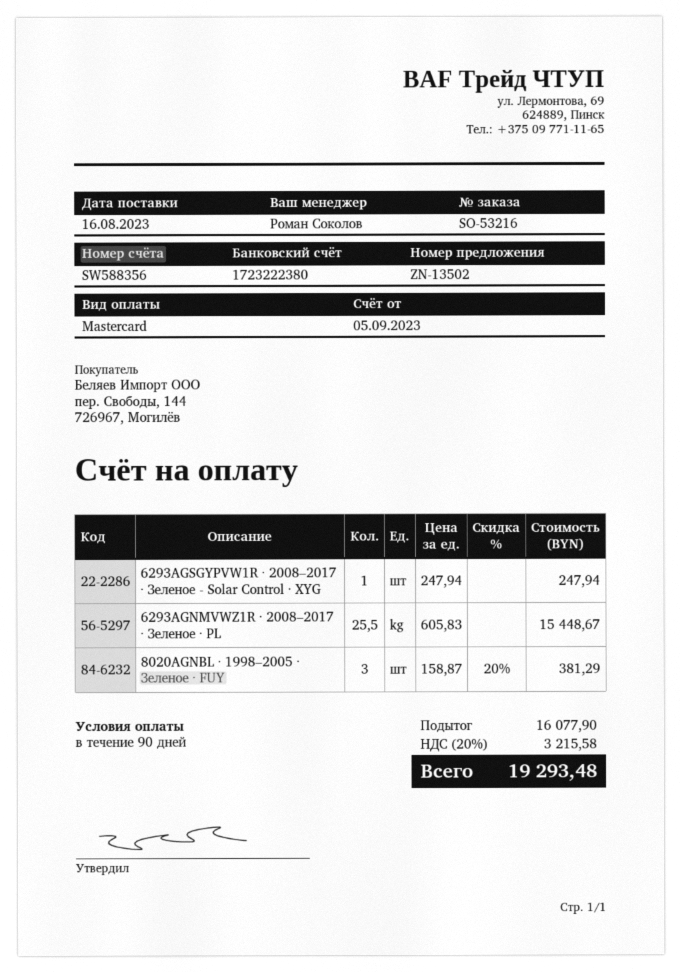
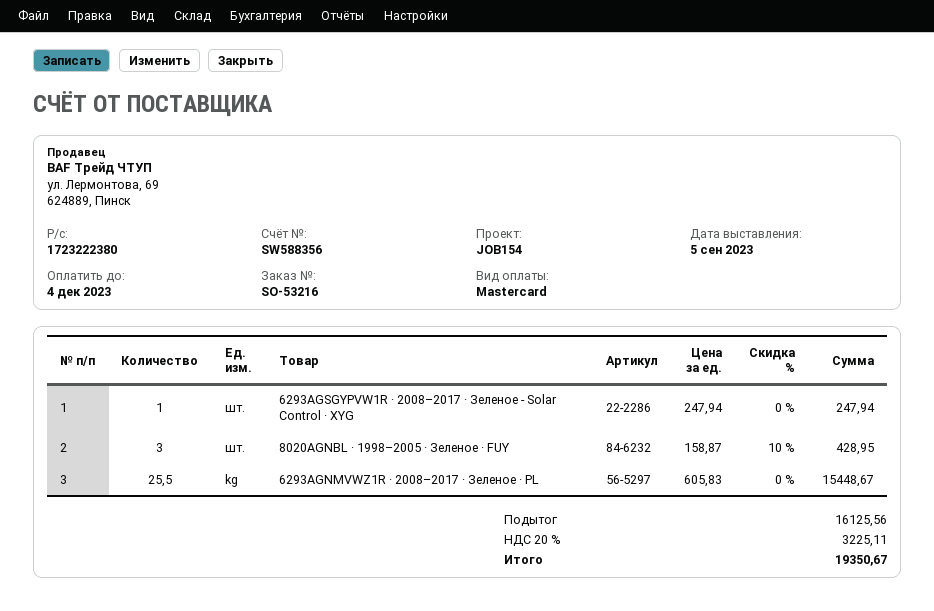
8020AGNBL · 1998–2005 · Зеленое · FUY: 3 x 158.87 - 20% = 381.29 -> 3 x 158.87 - 10% = 428.95
subtotal: 16077.90 -> 16125.56
tax: 20% = 3215.58 -> 20% = 3225.11
total: 19293.48 -> 19350.67

